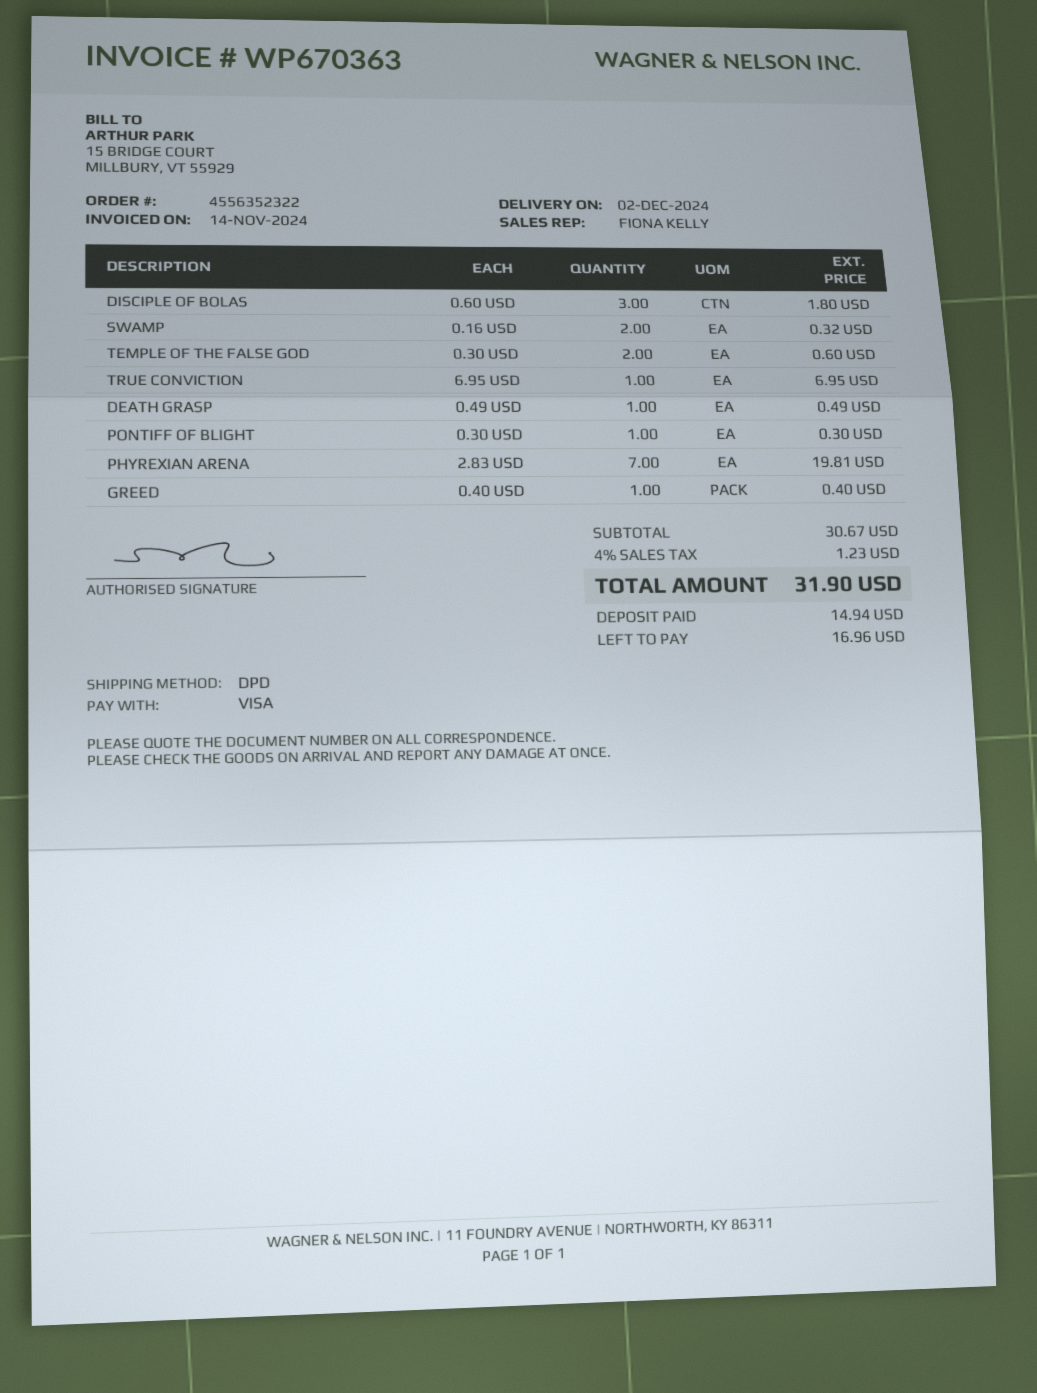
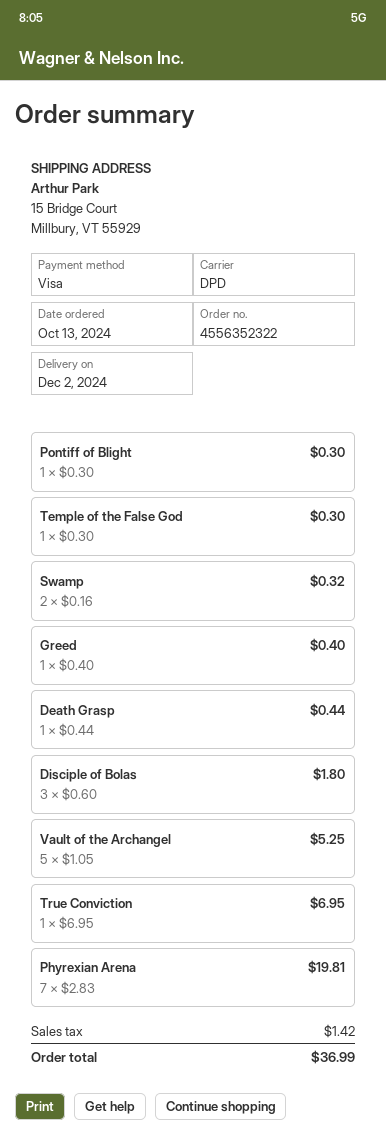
TEMPLE OF THE FALSE GOD: 2 x 0.30 = 0.60 -> 1 x 0.30 = 0.30
DEATH GRASP: 1 x 0.49 = 0.49 -> 1 x 0.44 = 0.44
Vault of the Archangel: none -> 5 x 1.05 = 5.25
tax: 1.23 -> 1.42
total: 31.90 -> 36.99

